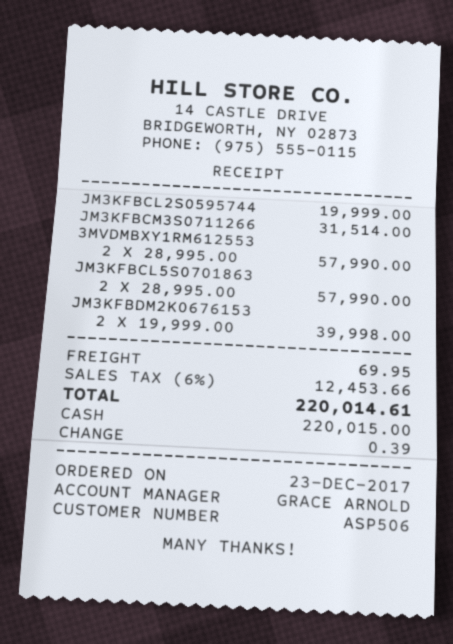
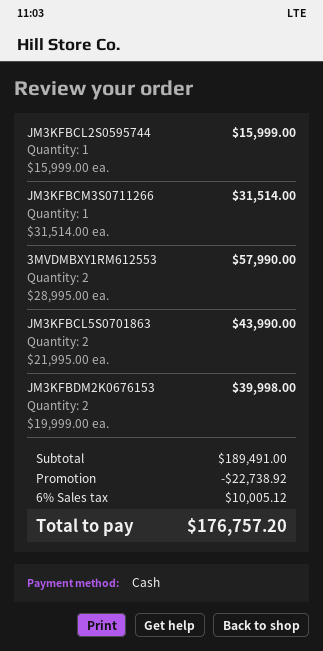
JM3KFBCL2S0595744: 1 x 19999.00 = 19999.00 -> 1 x 15999.00 = 15999.00
JM3KFBCL5S0701863: 2 x 28995.00 = 57990.00 -> 2 x 21995.00 = 43990.00
discount: none -> 22738.92
shipping: 69.95 -> none
tax: 6% = 12453.66 -> 6% = 10005.12
total: 220014.61 -> 176757.20

